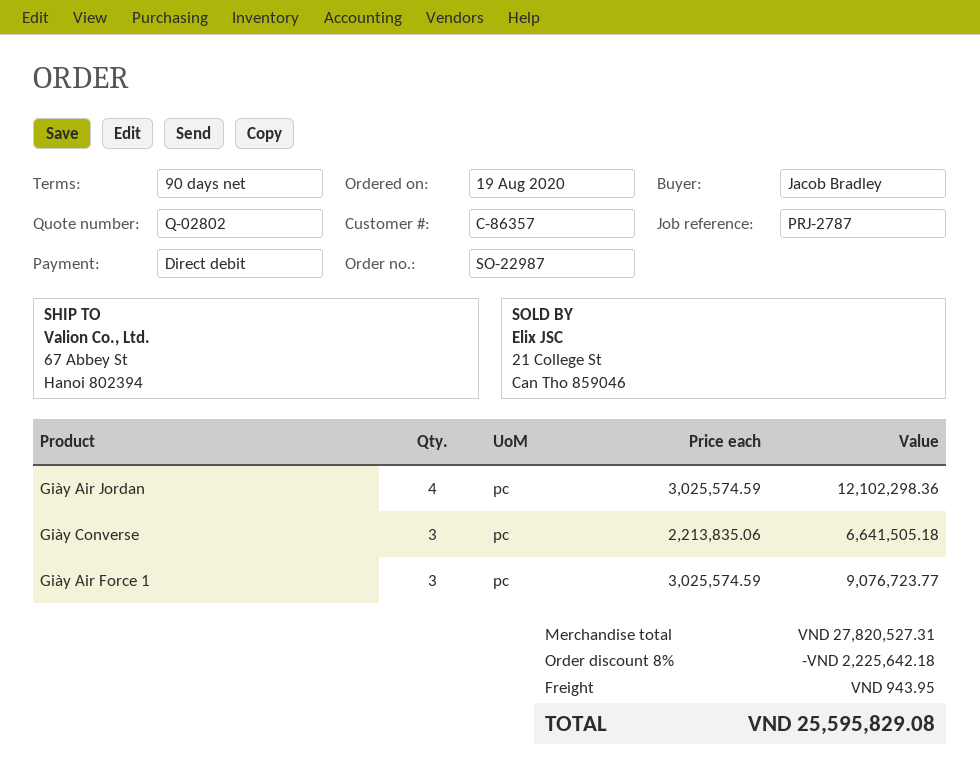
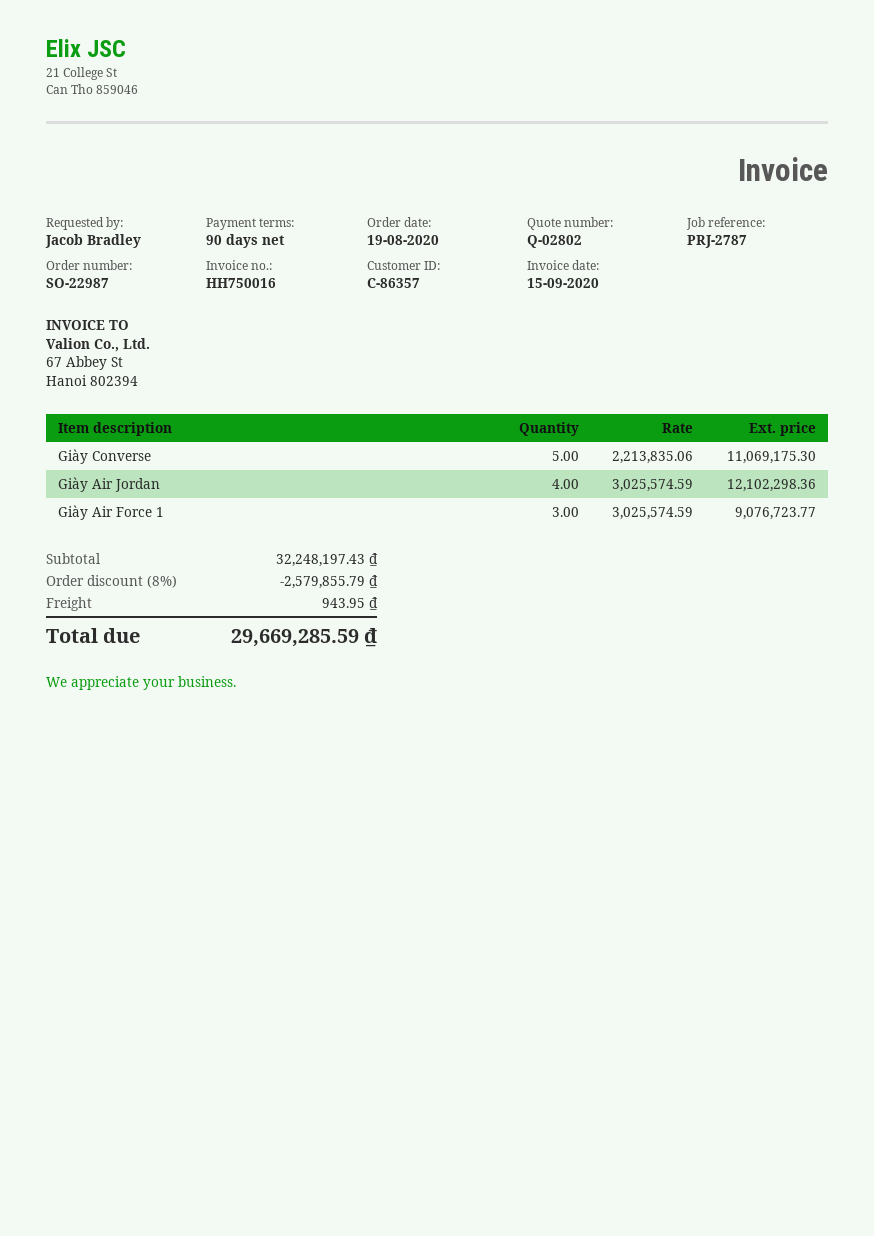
Giày Converse: 3 x 2213835.06 = 6641505.18 -> 5 x 2213835.06 = 11069175.30
subtotal: 27820527.31 -> 32248197.43
discount: 8% = 2225642.18 -> 8% = 2579855.79
total: 25595829.08 -> 29669285.59

